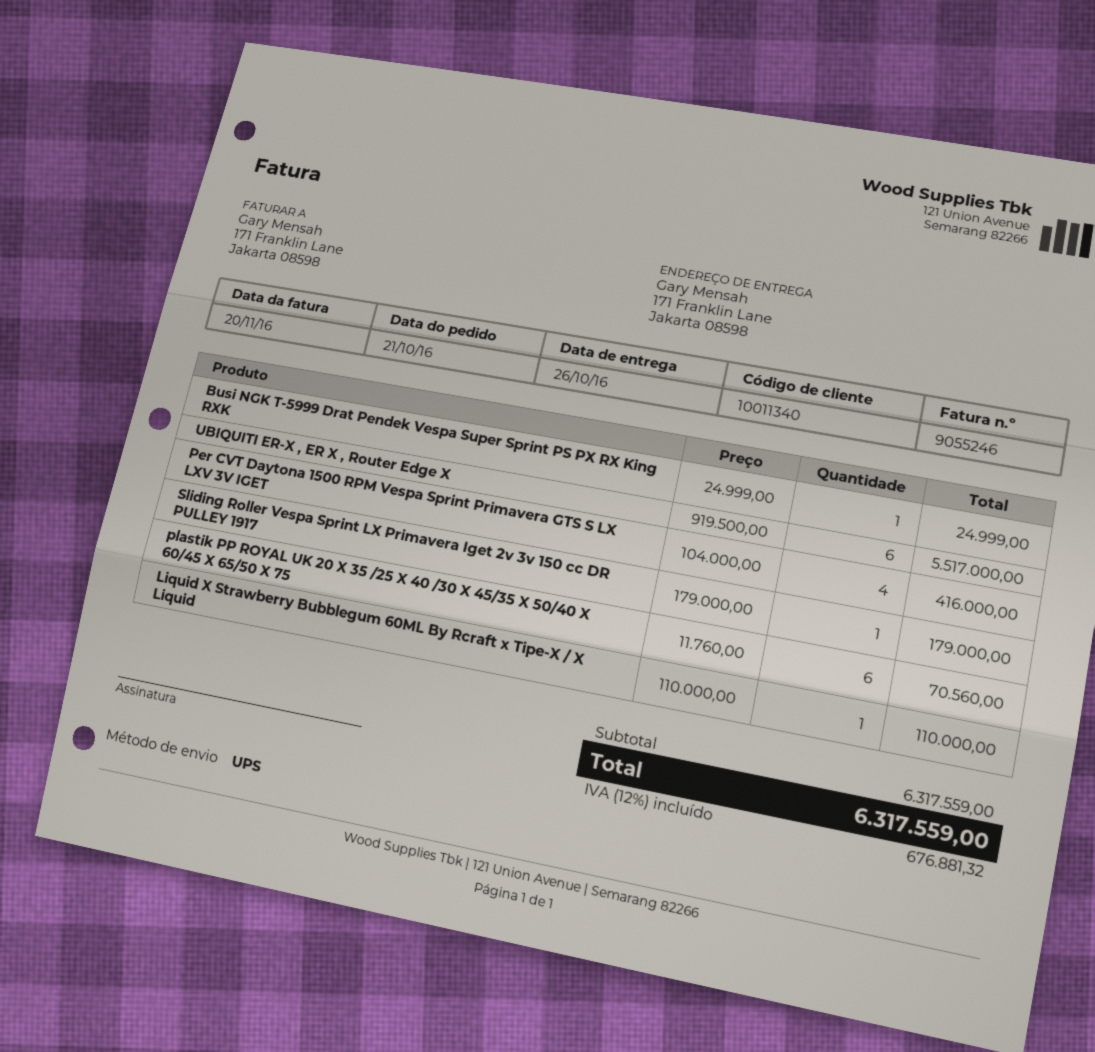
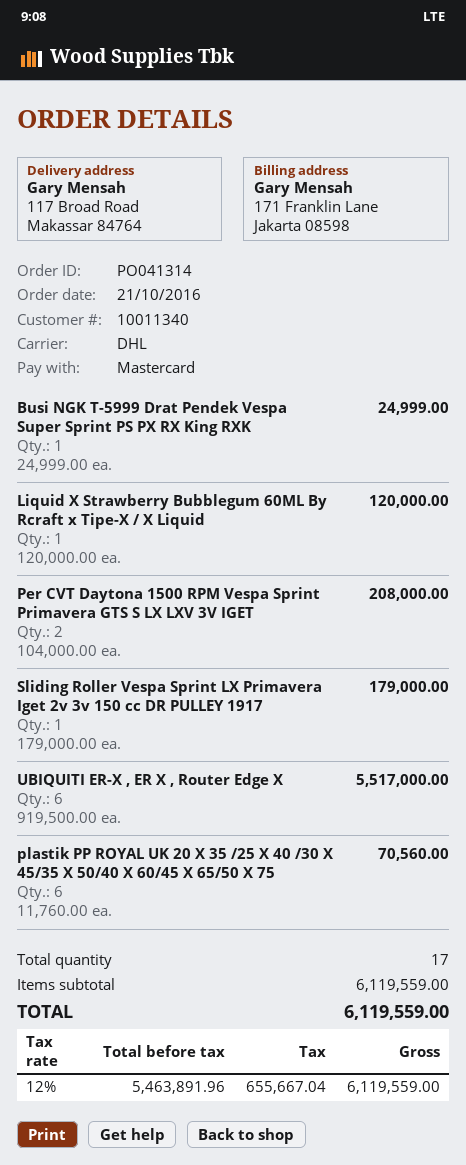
shipping method: UPS -> DHL
ship to: 171 Franklin Lane, Jakarta 08598 -> 117 Broad Road, Makassar 84764
Per CVT Daytona 1500 RPM Vespa Sprint Primavera GTS S LX LXV 3V IGET: 4 x 104000.00 = 416000.00 -> 2 x 104000.00 = 208000.00
Liquid X Strawberry Bubblegum 60ML By Rcraft x Tipe-X / X Liquid: 1 x 110000.00 = 110000.00 -> 1 x 120000.00 = 120000.00
subtotal: 6317559.00 -> 6119559.00
tax: 12% = 676881.32 -> 12% = 655667.04
total: 6317559.00 -> 6119559.00

